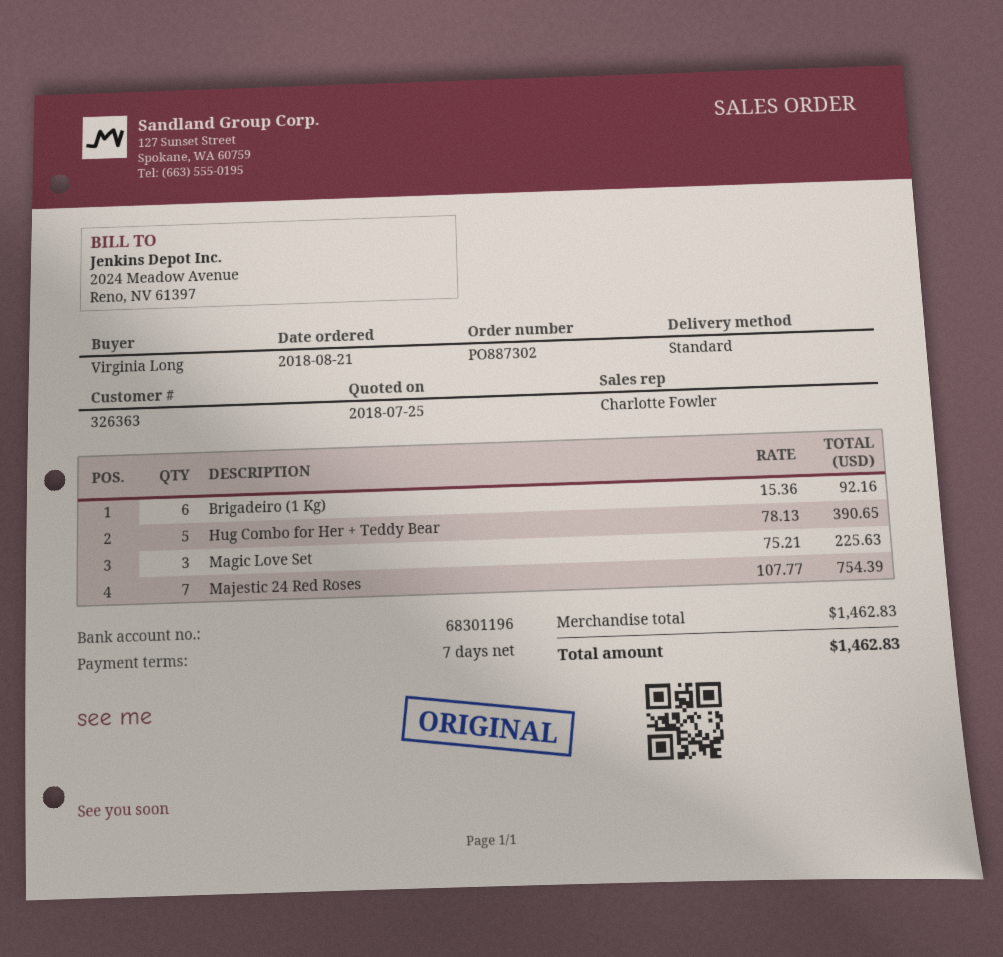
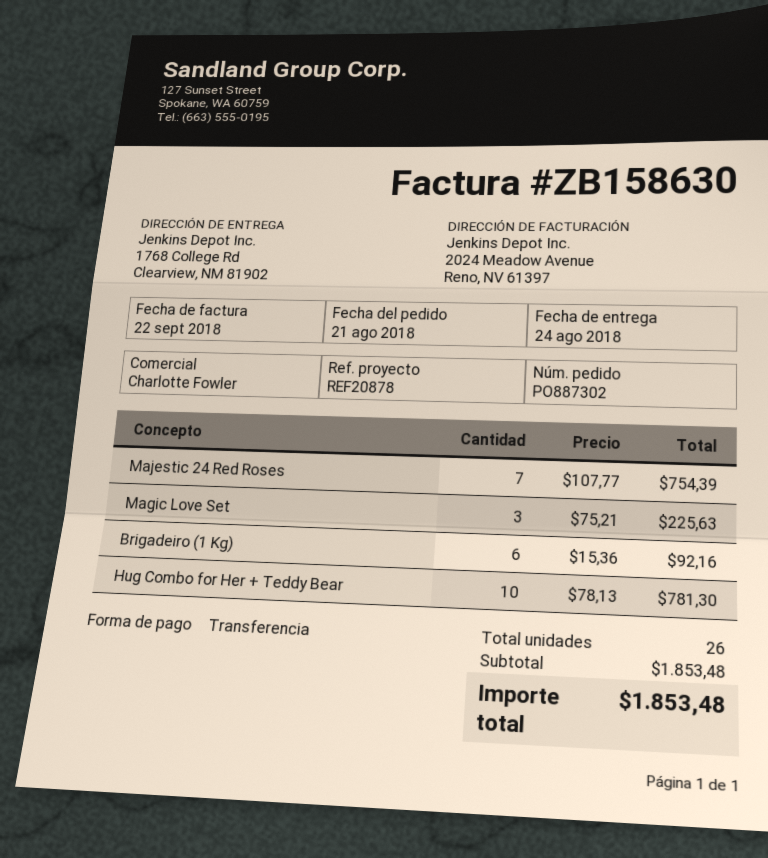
Hug Combo for Her + Teddy Bear: 5 x 78.13 = 390.65 -> 10 x 78.13 = 781.30
subtotal: 1462.83 -> 1853.48
total: 1462.83 -> 1853.48

